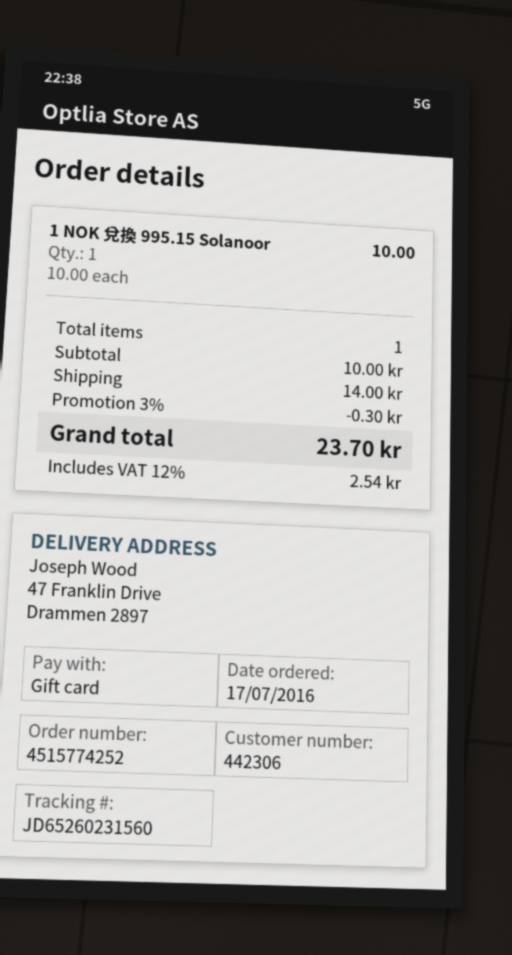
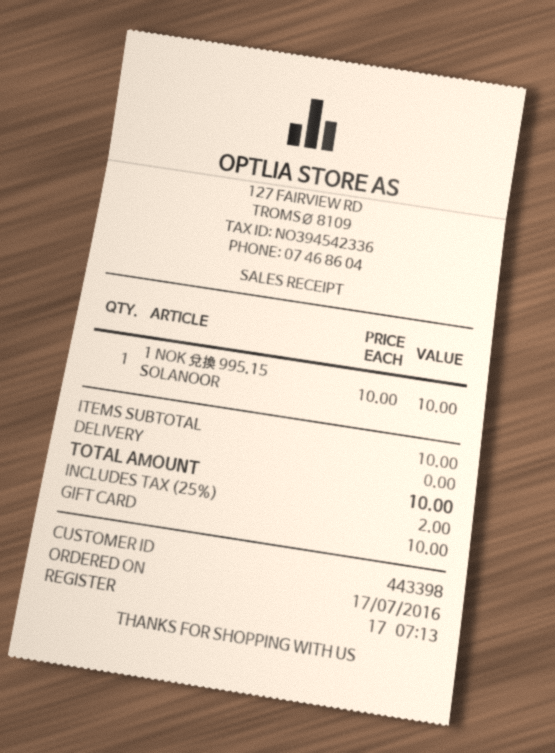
customer number: 442306 -> 443398
discount: 3% = 0.30 -> none
shipping: 14.00 -> 0.00
tax: 12% = 2.54 -> 25% = 2.00
total: 23.70 -> 10.00

